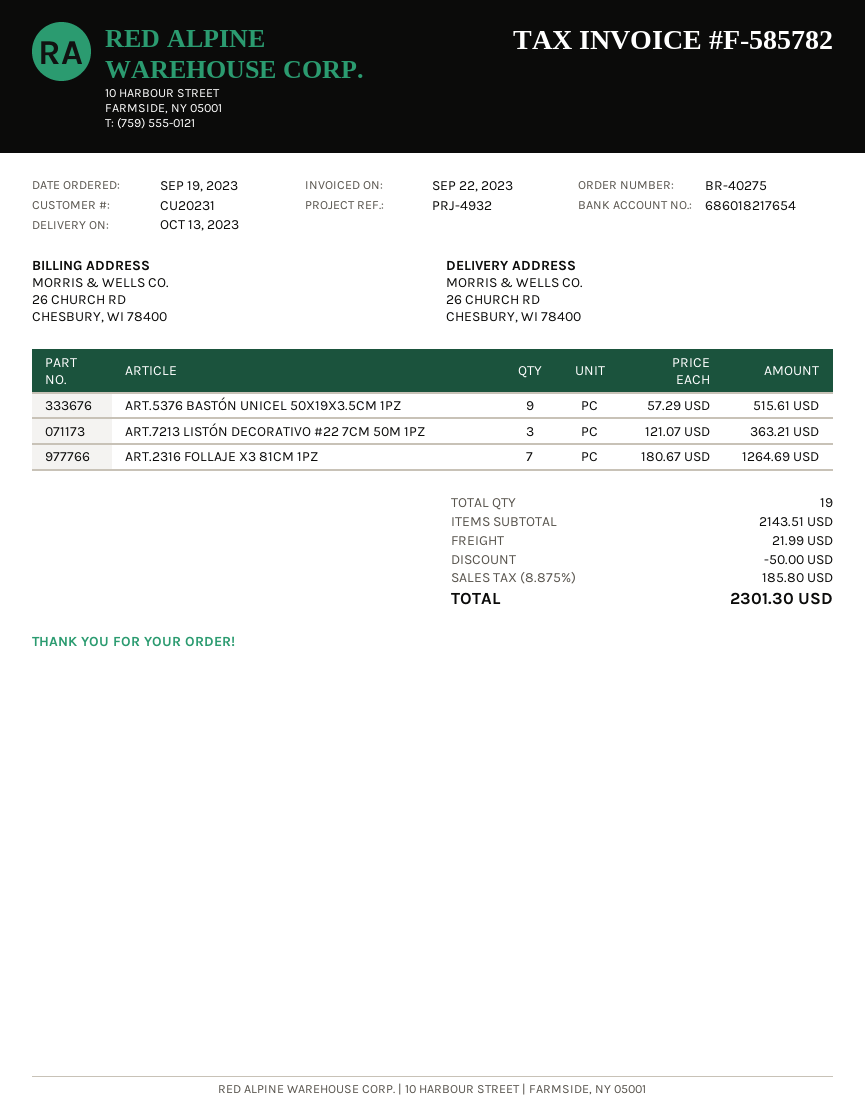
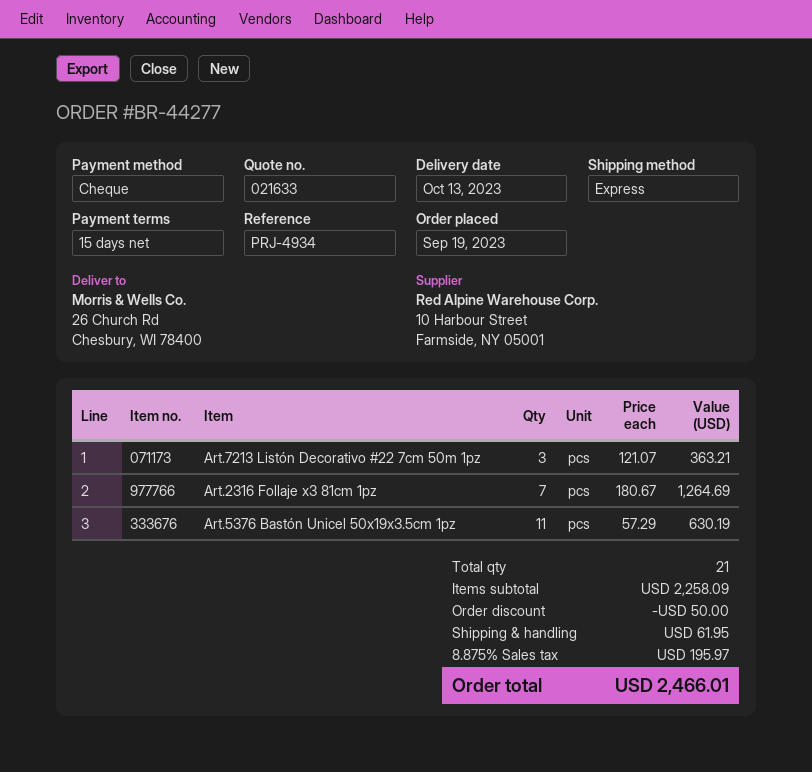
order number: BR-40275 -> BR-44277
reference: PRJ-4932 -> PRJ-4934
ART.5376 BASTÓN UNICEL 50X19X3.5CM 1PZ: 9 x 57.29 = 515.61 -> 11 x 57.29 = 630.19
total quantity: 19 -> 21
subtotal: 2143.51 -> 2258.09
shipping: 21.99 -> 61.95
tax: 8.875% = 185.80 -> 8.875% = 195.97
total: 2301.30 -> 2466.01

